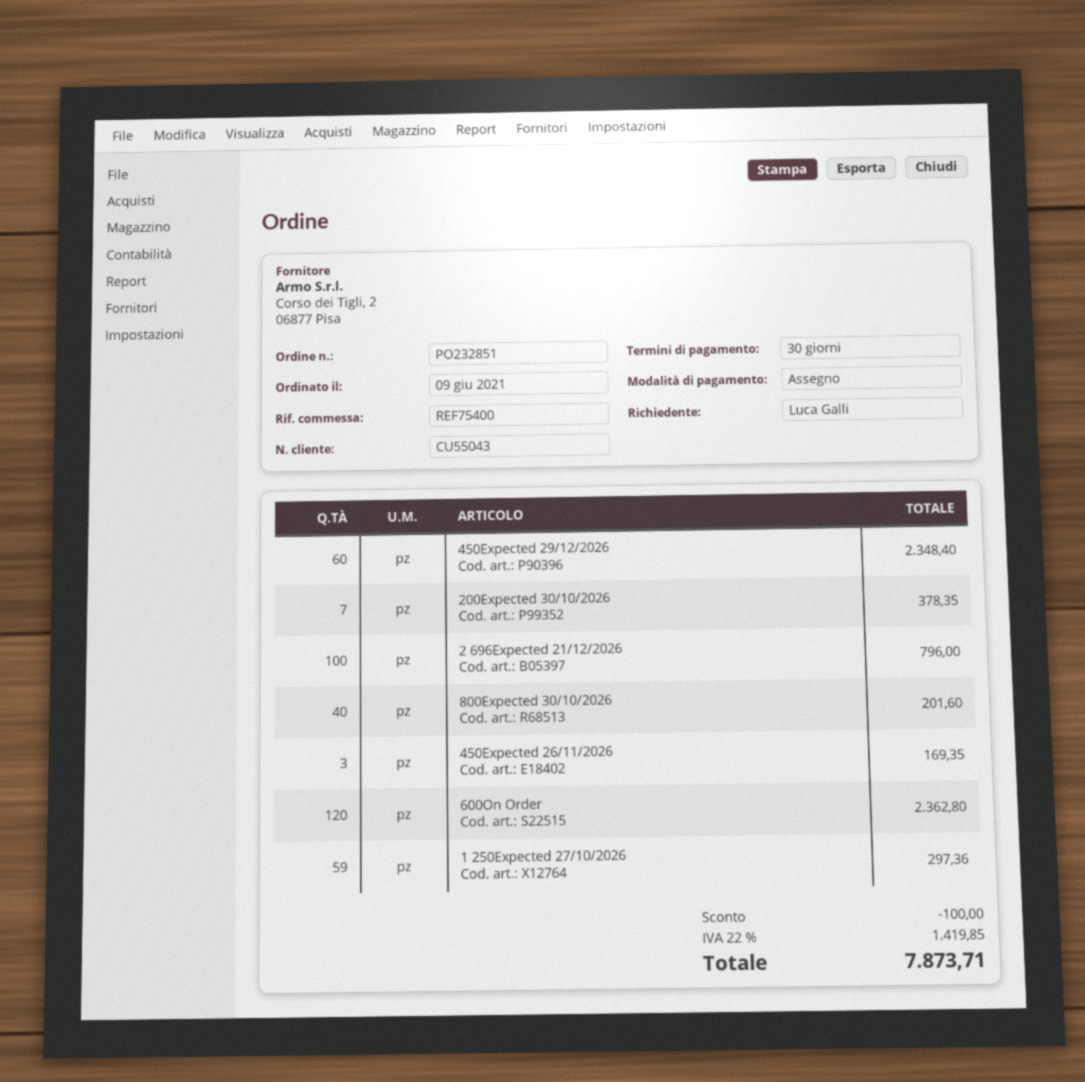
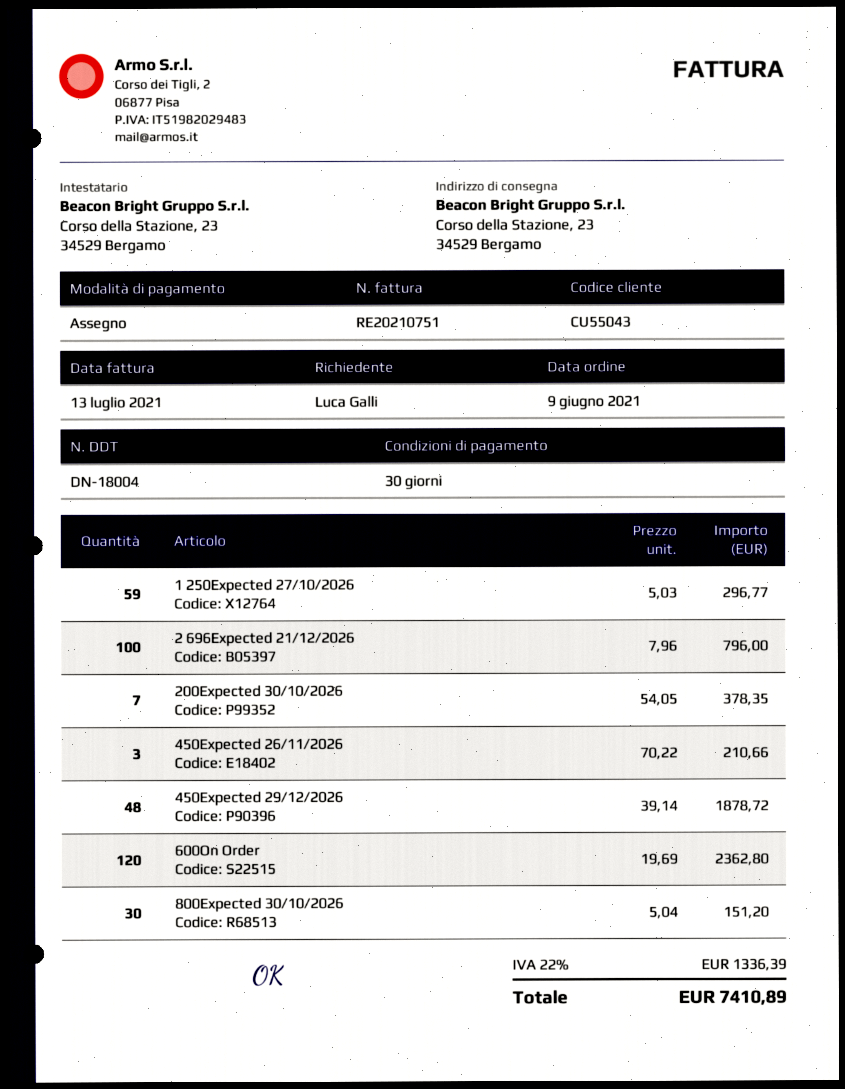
450Expected 29/12/2026: 60 for 2348.40 -> 48 for 1878.72
800Expected 30/10/2026: 40 for 201.60 -> 30 for 151.20
450Expected 26/11/2026: 3 for 169.35 -> 3 for 210.66
1 250Expected 27/10/2026: 59 for 297.36 -> 59 for 296.77
discount: 100.00 -> none
tax: 22% = 1419.85 -> 22% = 1336.39
total: 7873.71 -> 7410.89

